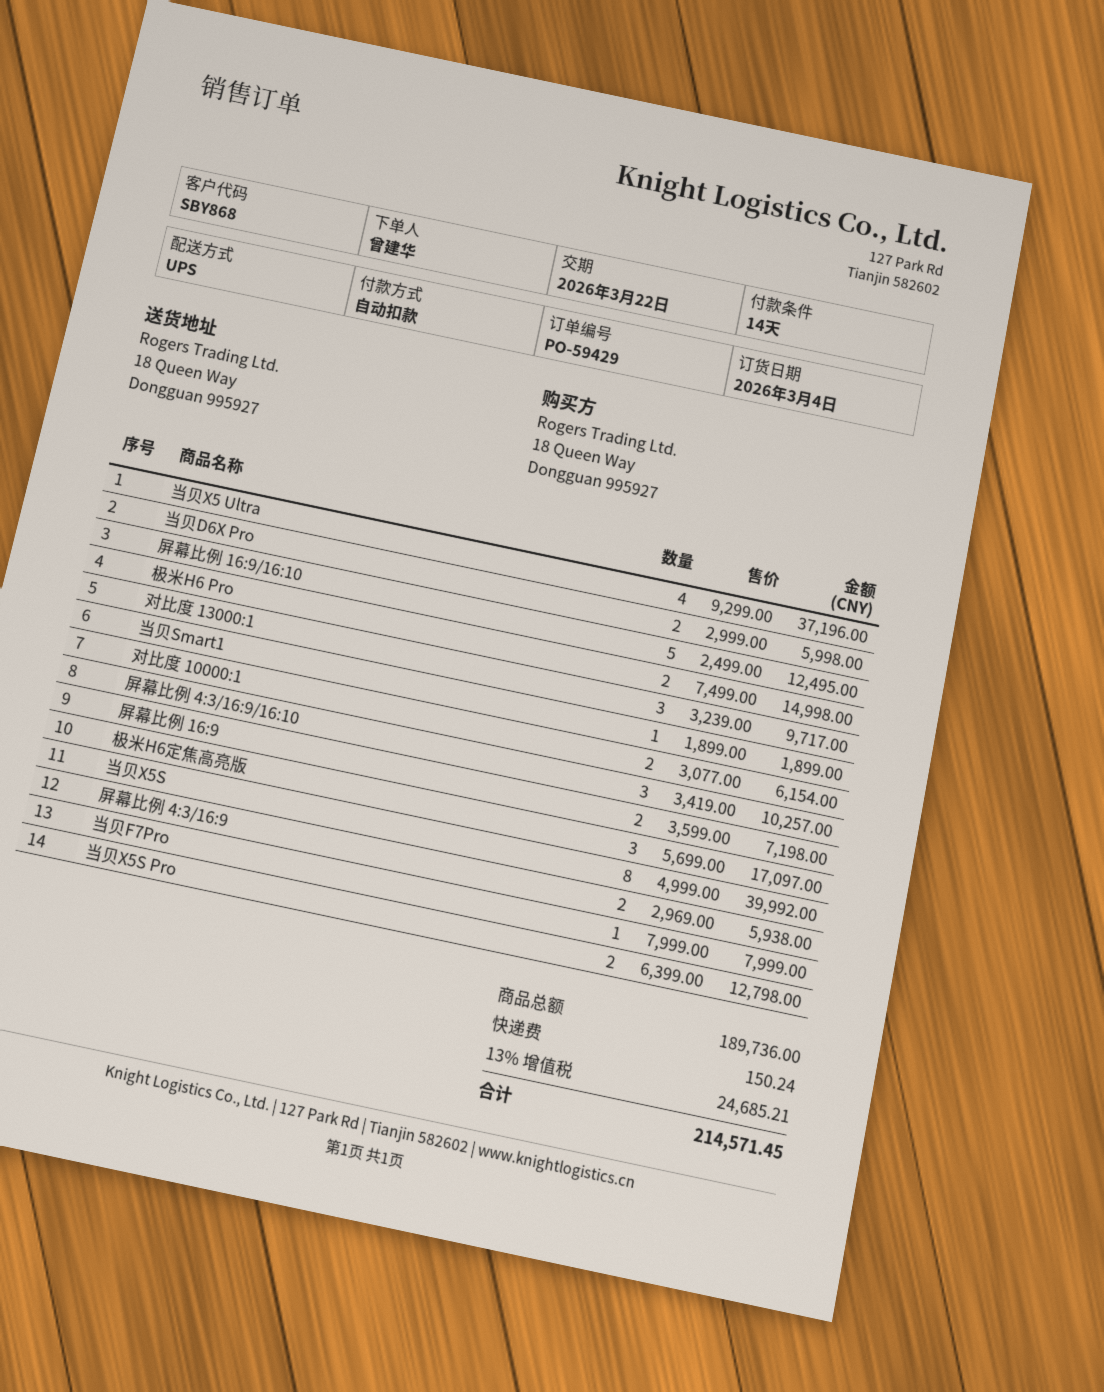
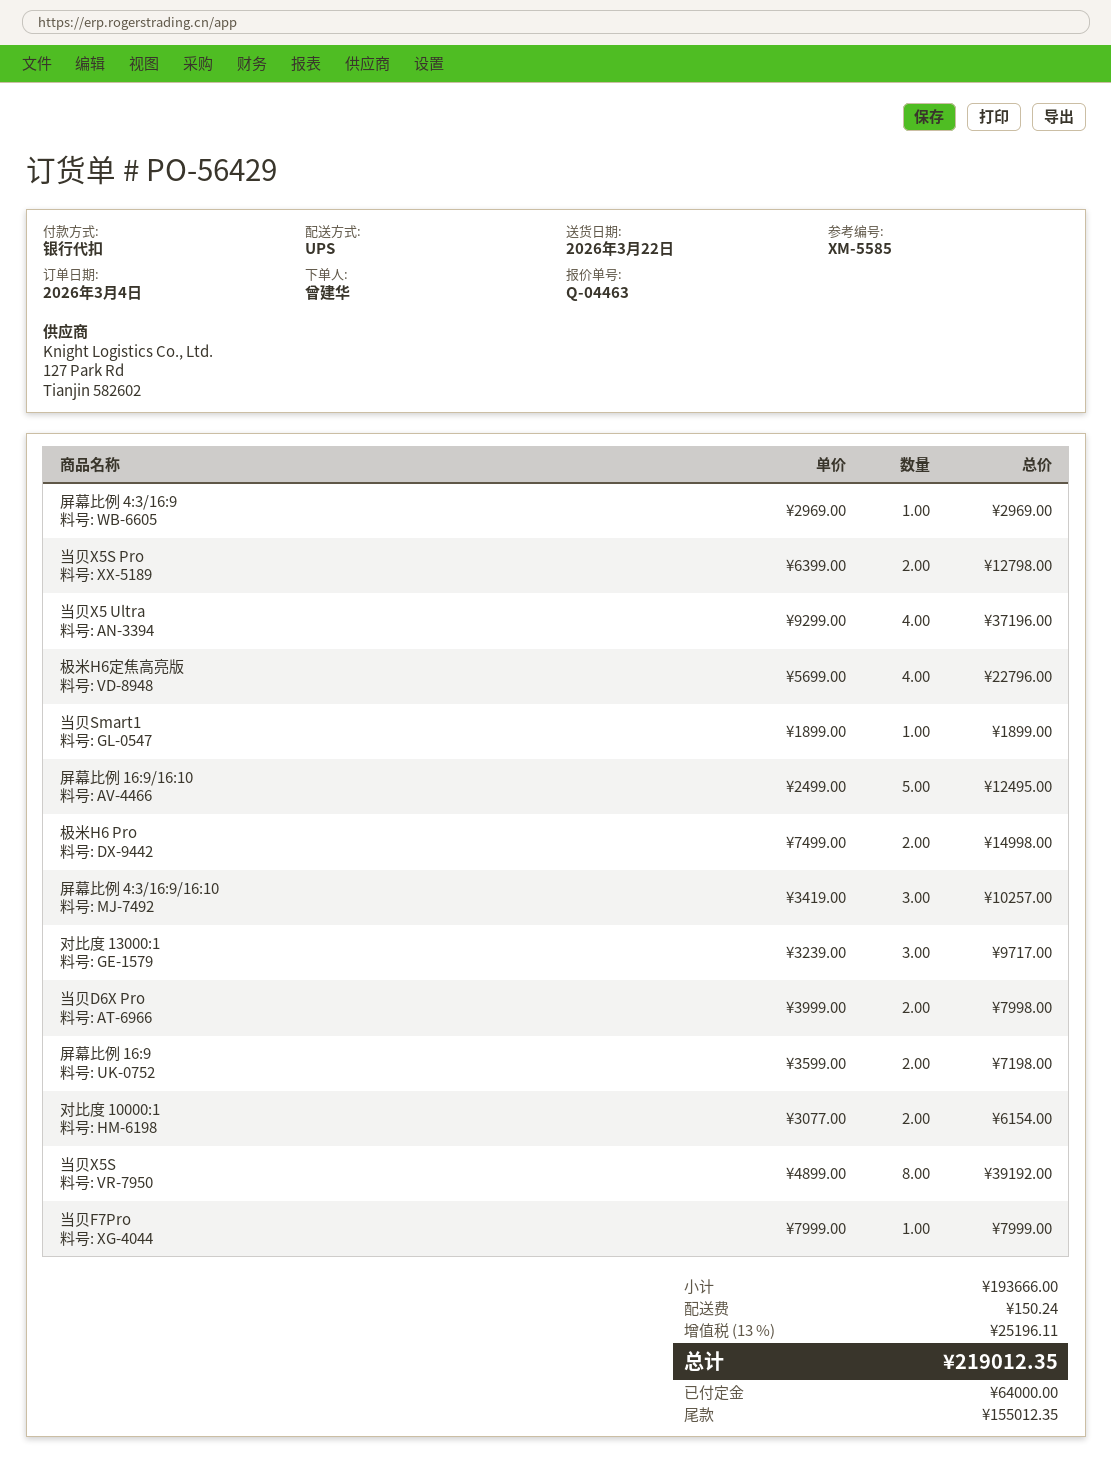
order number: PO-59429 -> PO-56429
当贝D6X Pro: 2 x 2999.00 = 5998.00 -> 2 x 3999.00 = 7998.00
极米H6定焦高亮版: 3 x 5699.00 = 17097.00 -> 4 x 5699.00 = 22796.00
当贝X5S: 8 x 4999.00 = 39992.00 -> 8 x 4899.00 = 39192.00
屏幕比例 4:3/16:9: 2 x 2969.00 = 5938.00 -> 1 x 2969.00 = 2969.00
subtotal: 189736.00 -> 193666.00
tax: 13% = 24685.21 -> 13% = 25196.11
total: 214571.45 -> 219012.35

